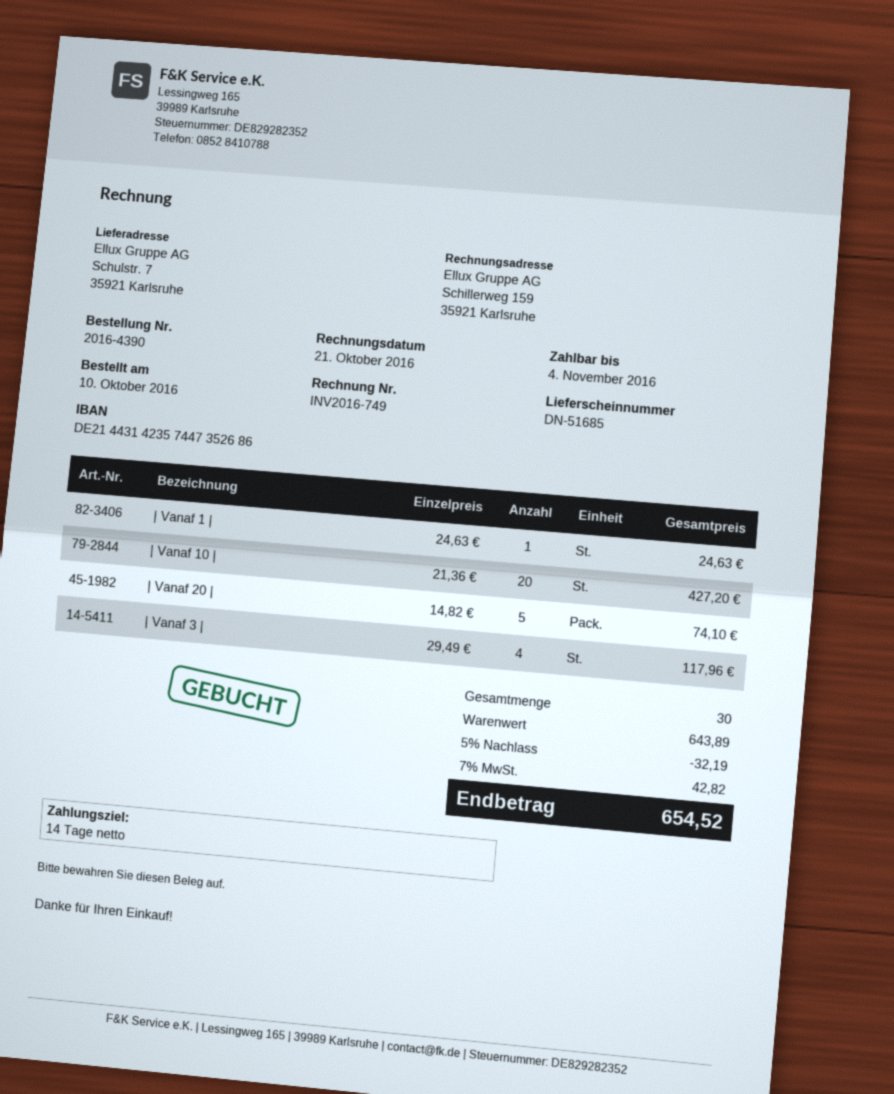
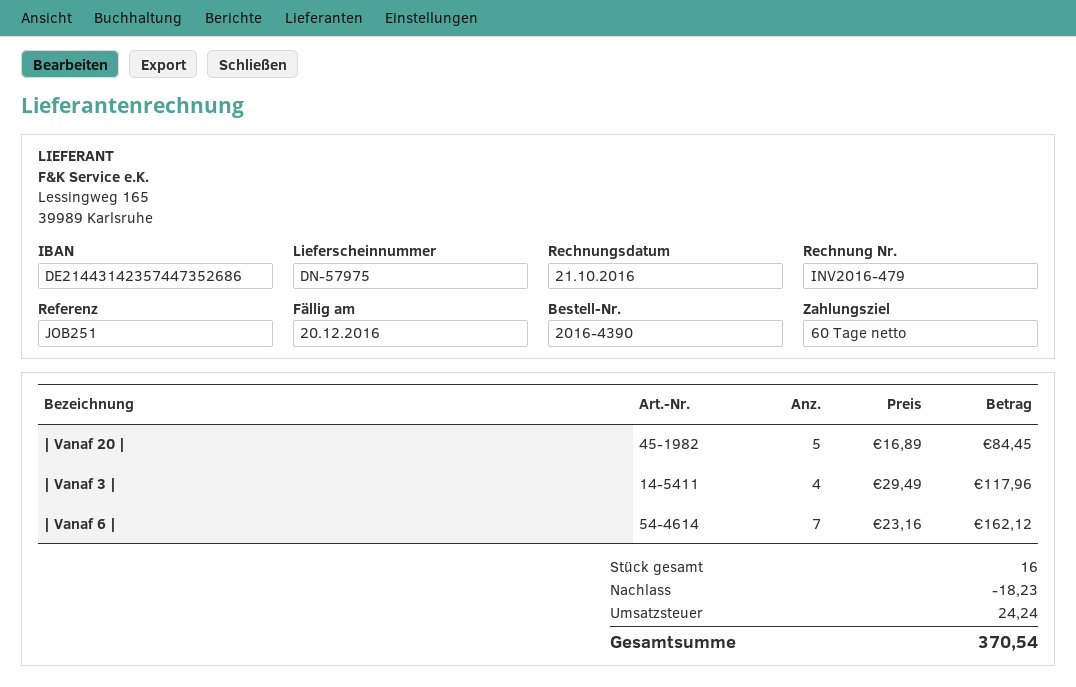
delivery note number: DN-51685 -> DN-57975
invoice number: INV2016-749 -> INV2016-479
payment terms: 14 days -> 60 days
due date: 2016-11-04 -> 2016-12-20
| Vanaf 1 |: 1 x 24.63 = 24.63 -> none
| Vanaf 10 |: 20 x 21.36 = 427.20 -> none
| Vanaf 20 |: 5 x 14.82 = 74.10 -> 5 x 16.89 = 84.45
| Vanaf 6 |: none -> 7 x 23.16 = 162.12
total quantity: 30 -> 16
discount: 32.19 -> 18.23
tax: 42.82 -> 24.24
total: 654.52 -> 370.54

